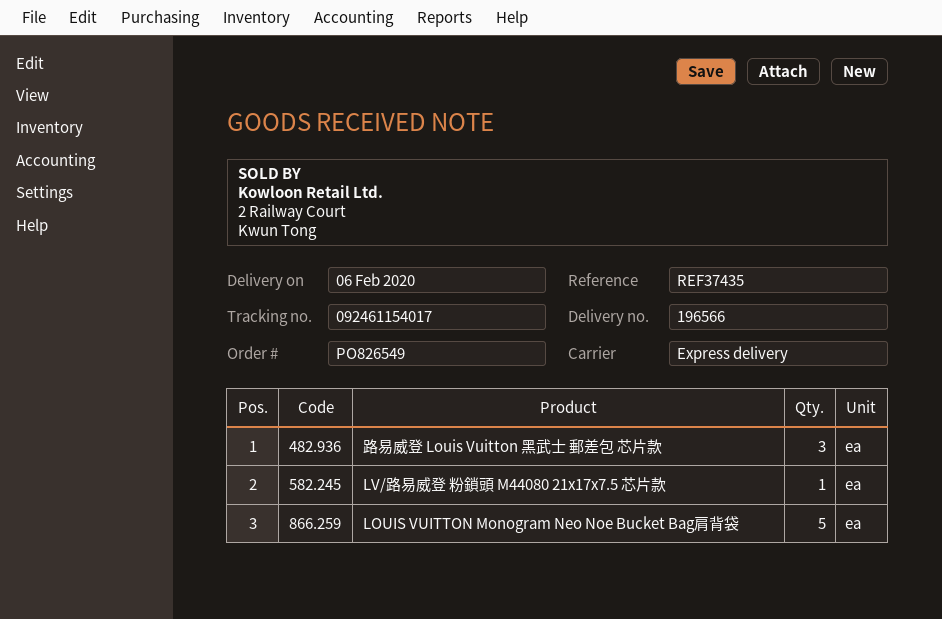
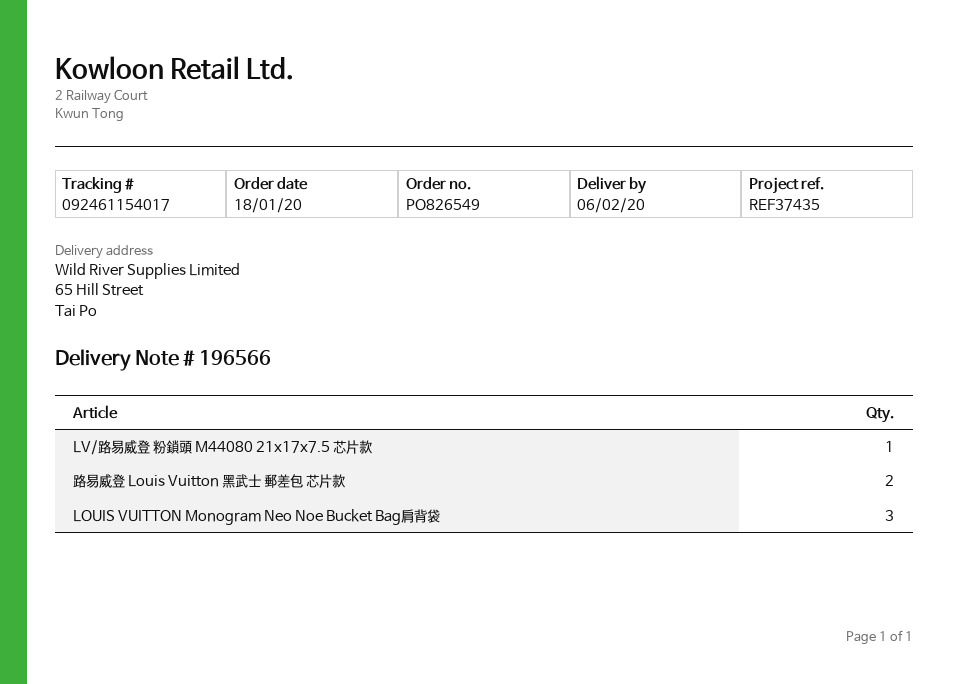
路易威登 Louis Vuitton 黑武士 郵差包 芯片款: 3 -> 2
LOUIS VUITTON Monogram Neo Noe Bucket Bag肩背袋: 5 -> 3

